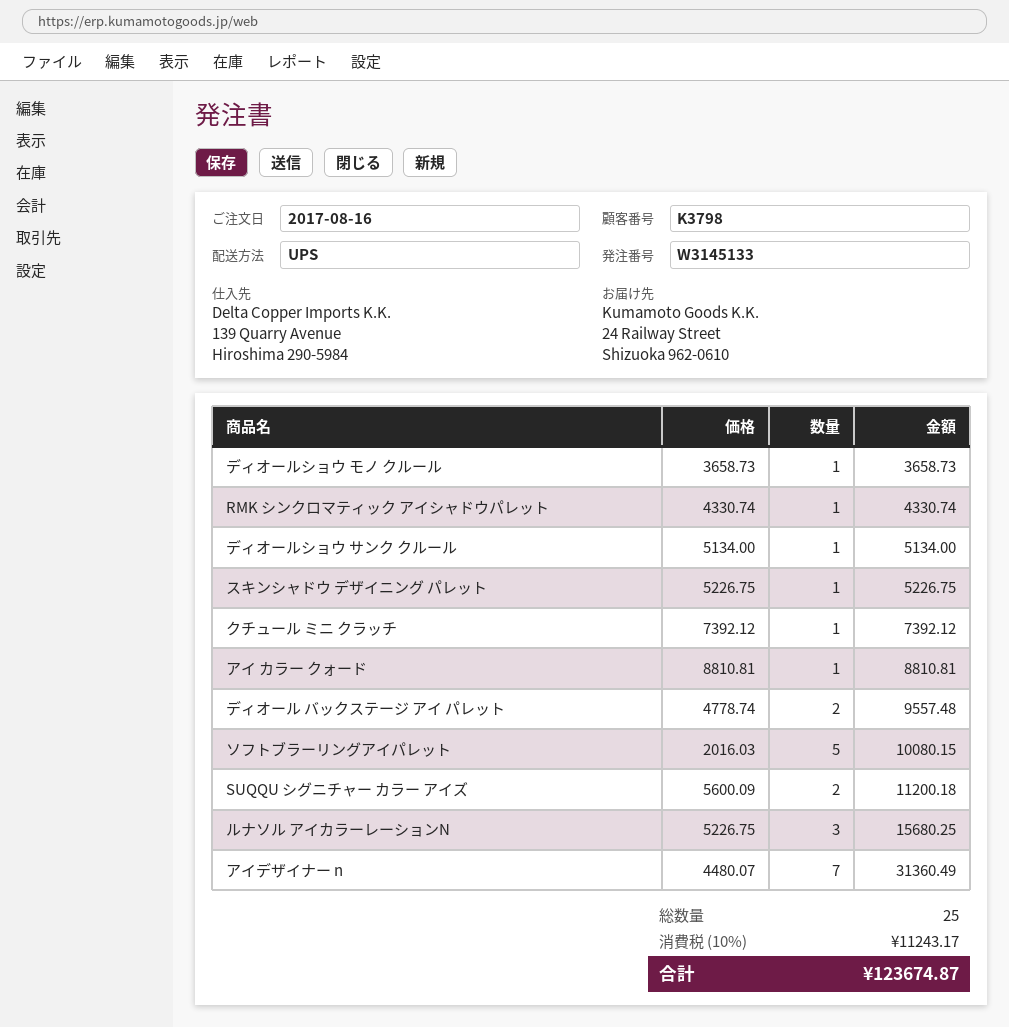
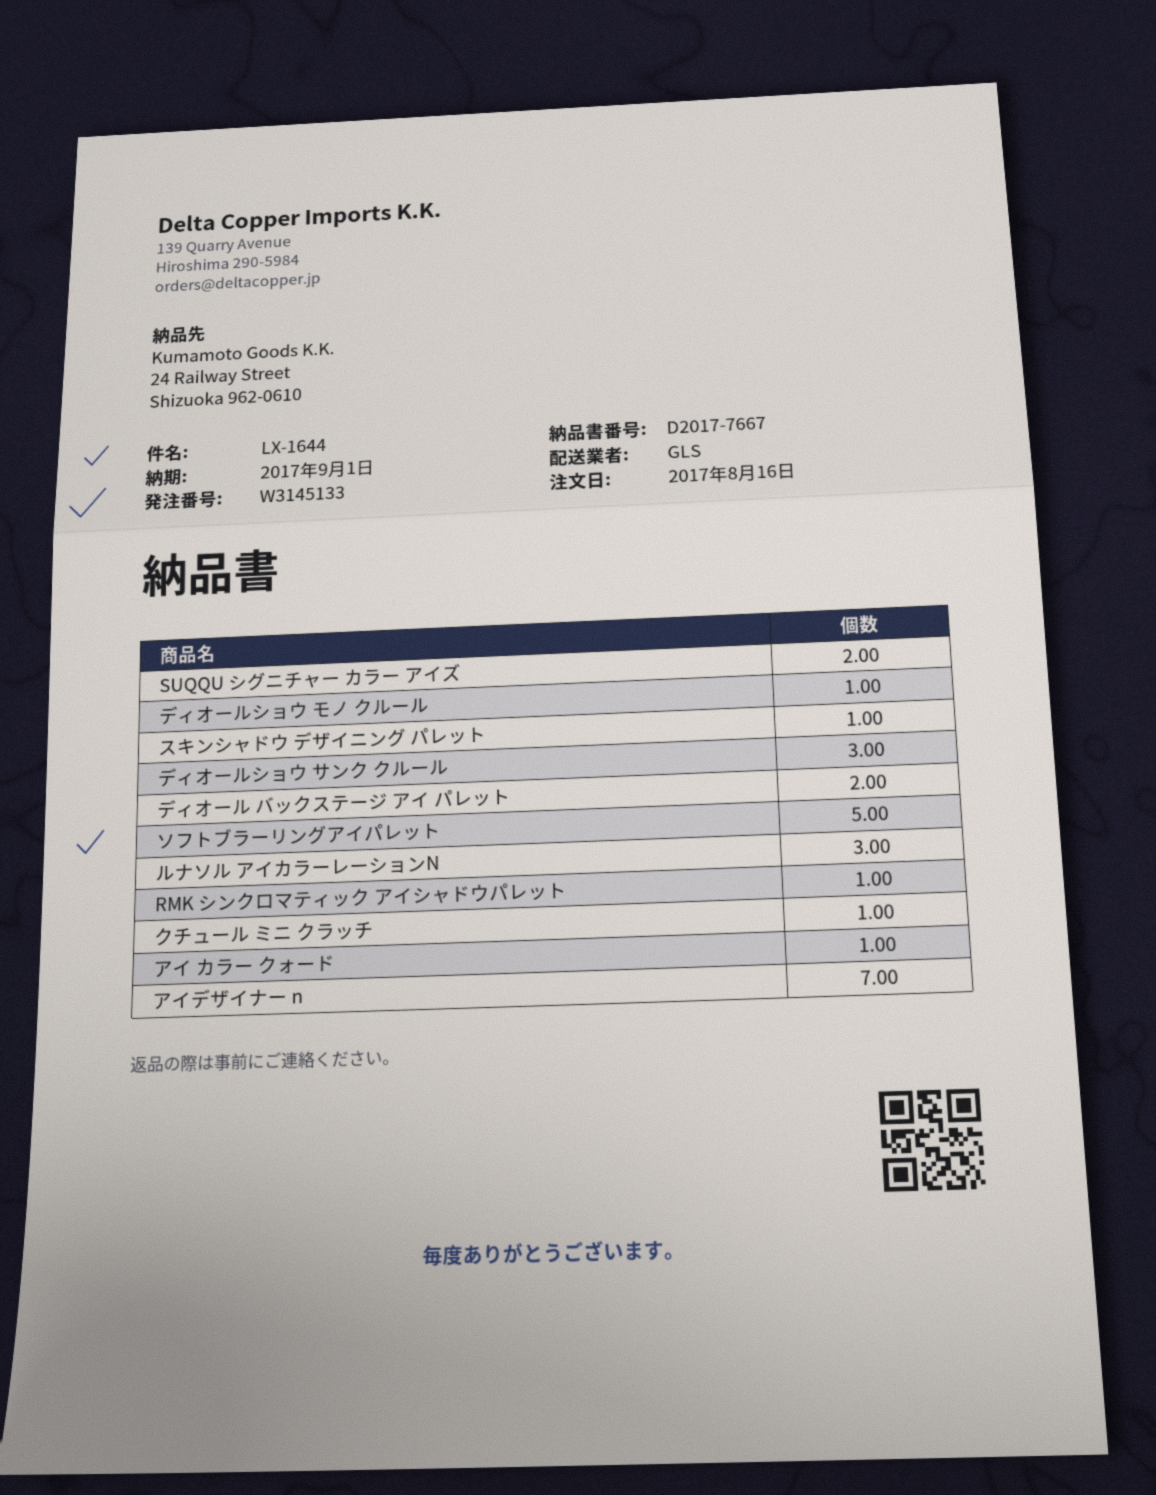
shipping method: UPS -> GLS
ディオールショウ サンク クルール: 1 -> 3

